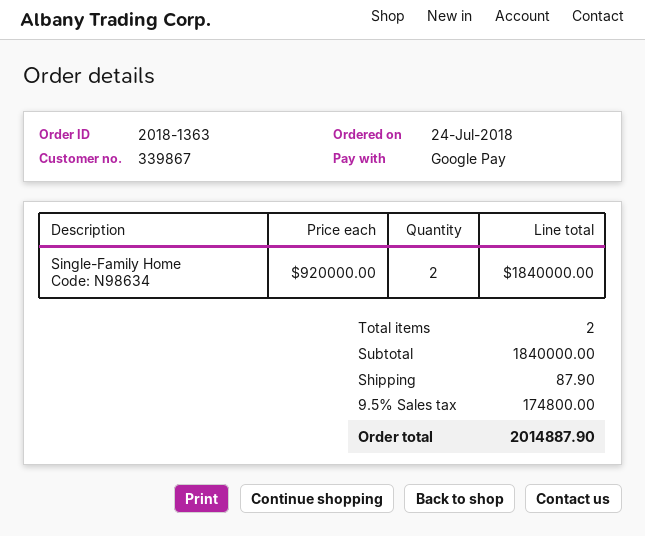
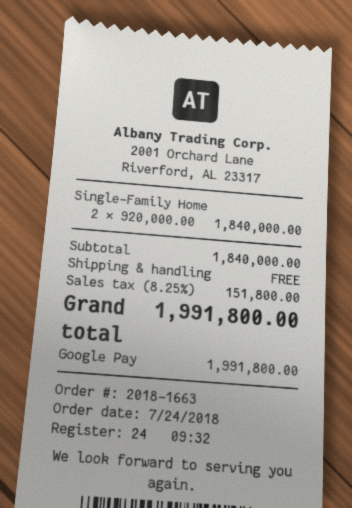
order number: 2018-1363 -> 2018-1663
shipping: 87.90 -> 0.00
tax: 9.5% = 174800.00 -> 8.25% = 151800.00
total: 2014887.90 -> 1991800.00

